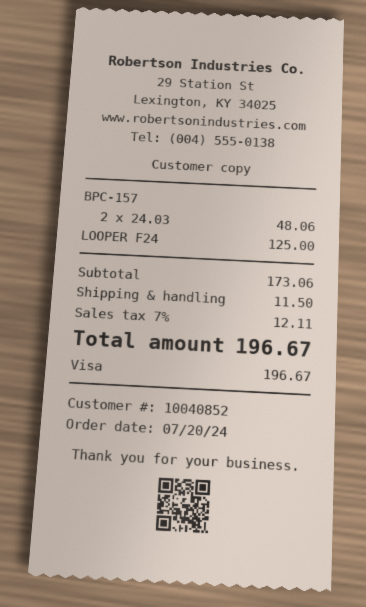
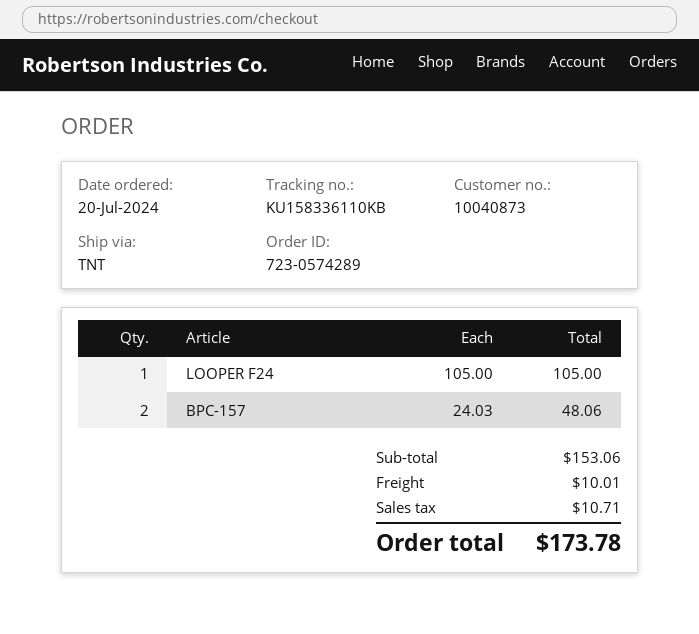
customer number: 10040852 -> 10040873
LOOPER F24: 1 x 125.00 = 125.00 -> 1 x 105.00 = 105.00
subtotal: 173.06 -> 153.06
shipping: 11.50 -> 10.01
tax: 12.11 -> 10.71
total: 196.67 -> 173.78

